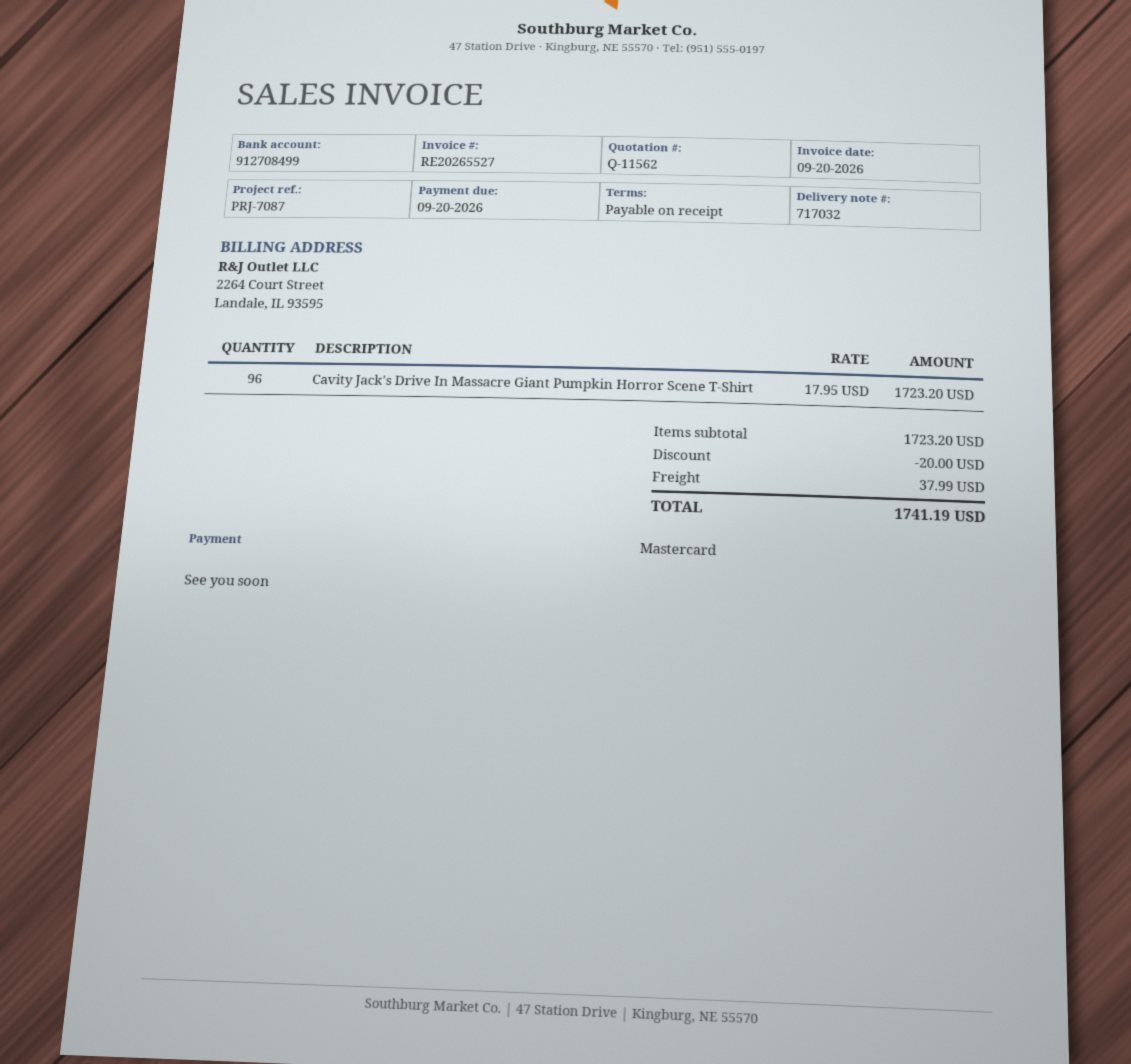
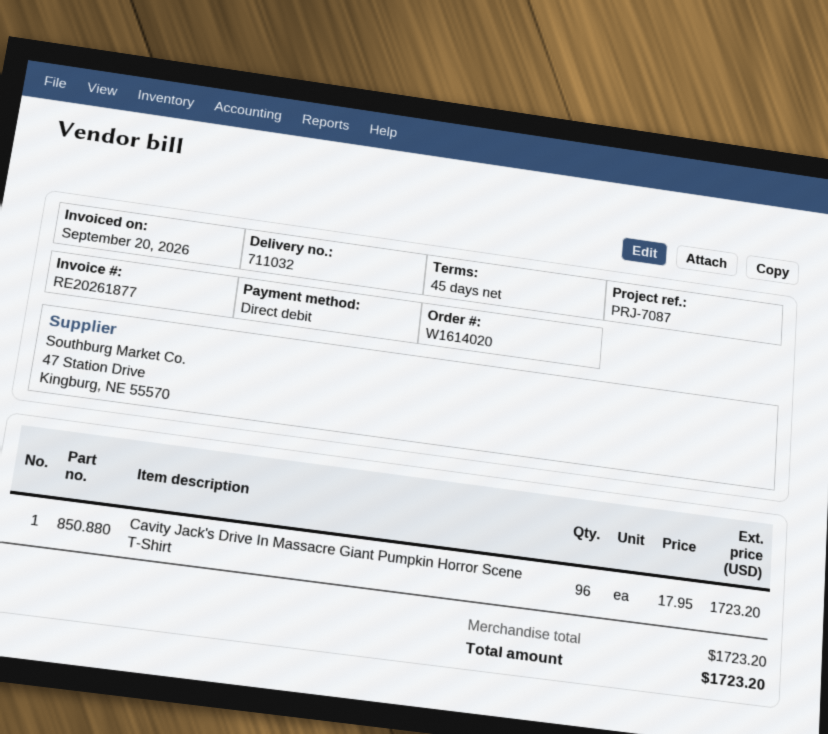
delivery note number: 717032 -> 711032
invoice number: RE20265527 -> RE20261877
payment terms: on receipt -> 45 days
payment method: Mastercard -> direct debit
discount: 20.00 -> none
shipping: 37.99 -> none
total: 1741.19 -> 1723.20

